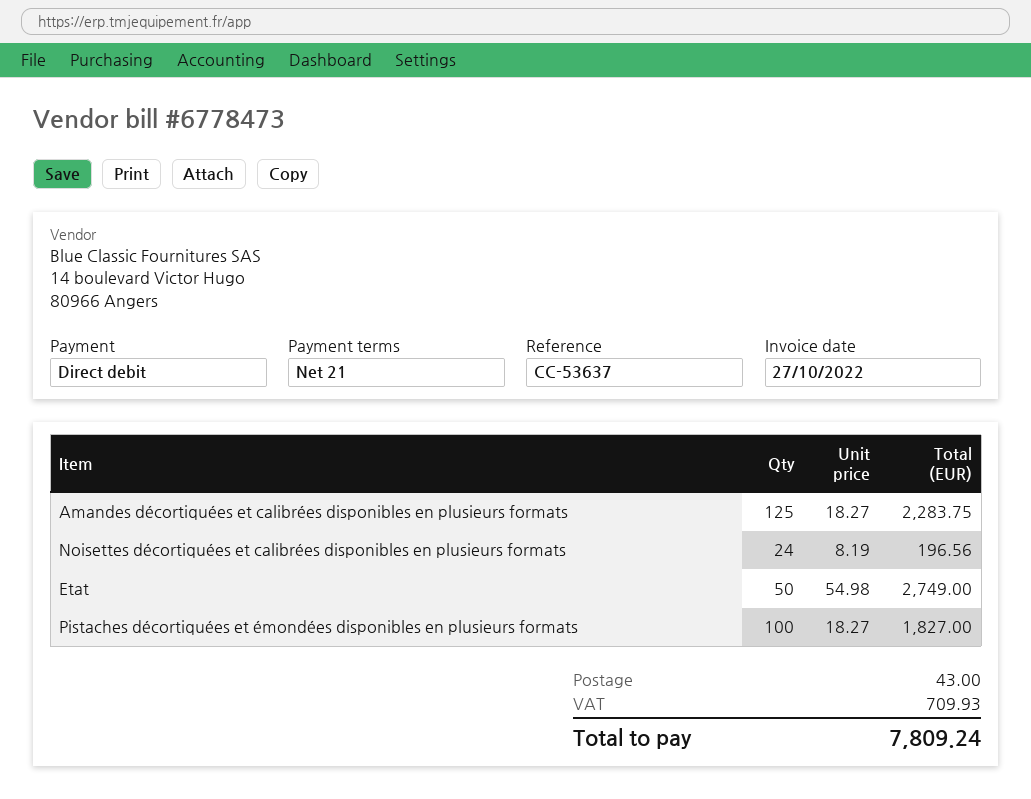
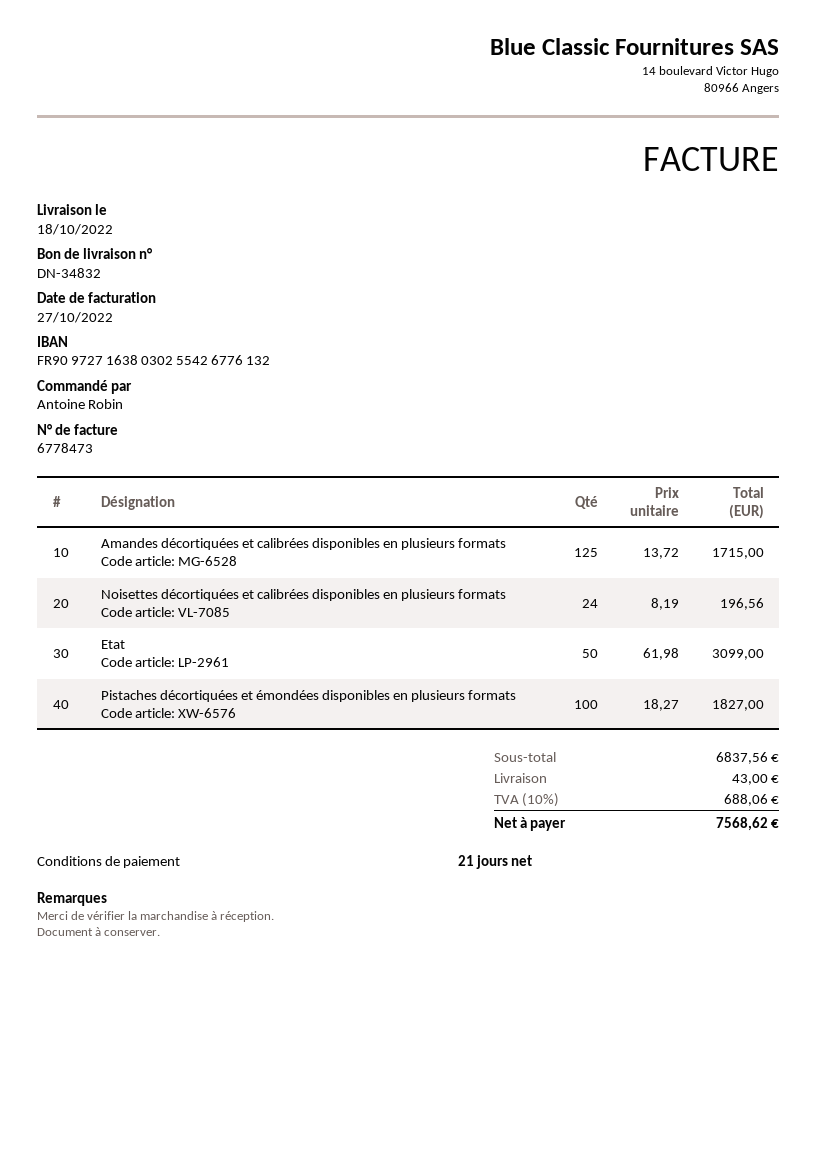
Amandes décortiquées et calibrées disponibles en plusieurs formats: 125 x 18.27 = 2283.75 -> 125 x 13.72 = 1715.00
Etat: 50 x 54.98 = 2749.00 -> 50 x 61.98 = 3099.00
tax: 709.93 -> 688.06
total: 7809.24 -> 7568.62

